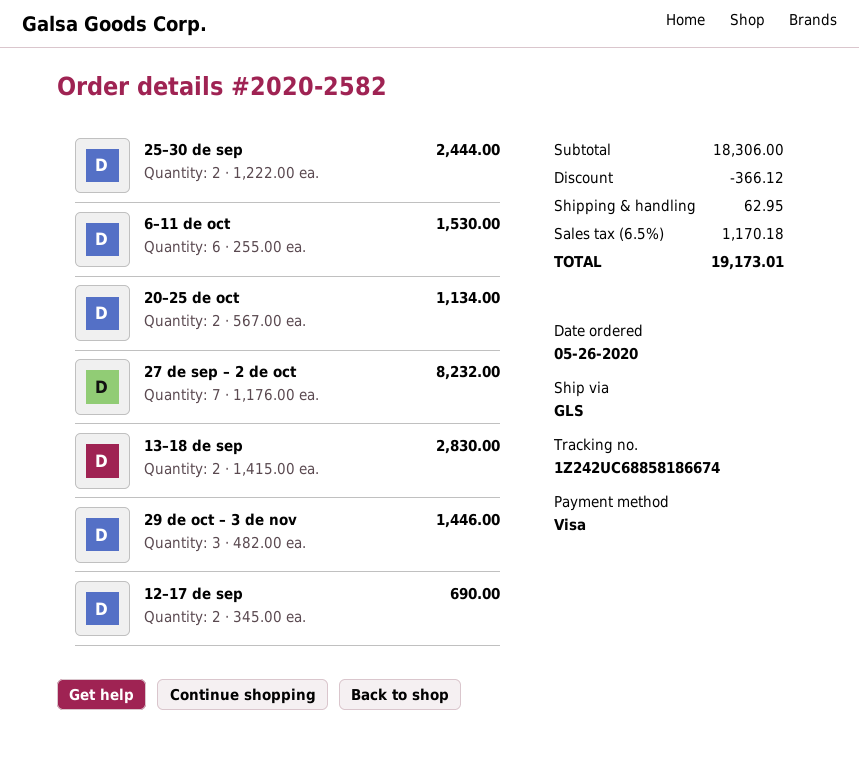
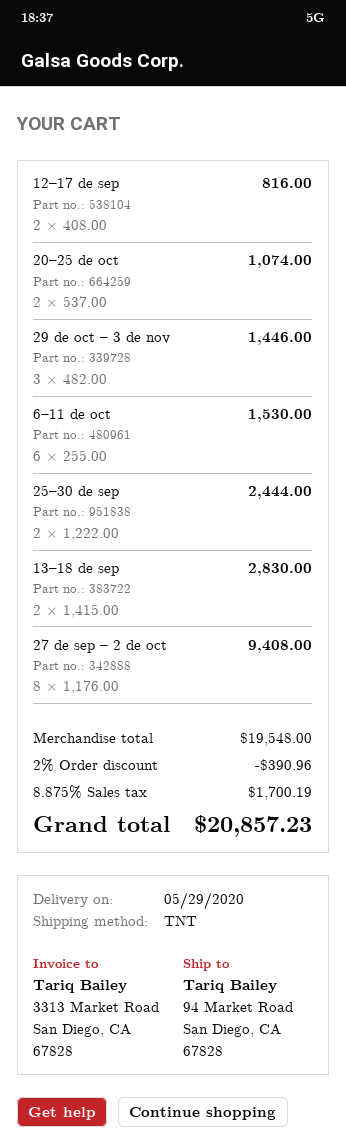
shipping method: GLS -> TNT
20–25 de oct: 2 x 567.00 = 1134.00 -> 2 x 537.00 = 1074.00
27 de sep – 2 de oct: 7 x 1176.00 = 8232.00 -> 8 x 1176.00 = 9408.00
12–17 de sep: 2 x 345.00 = 690.00 -> 2 x 408.00 = 816.00
subtotal: 18306.00 -> 19548.00
discount: 366.12 -> 390.96
shipping: 62.95 -> none
tax: 6.5% = 1170.18 -> 8.875% = 1700.19
total: 19173.01 -> 20857.23

